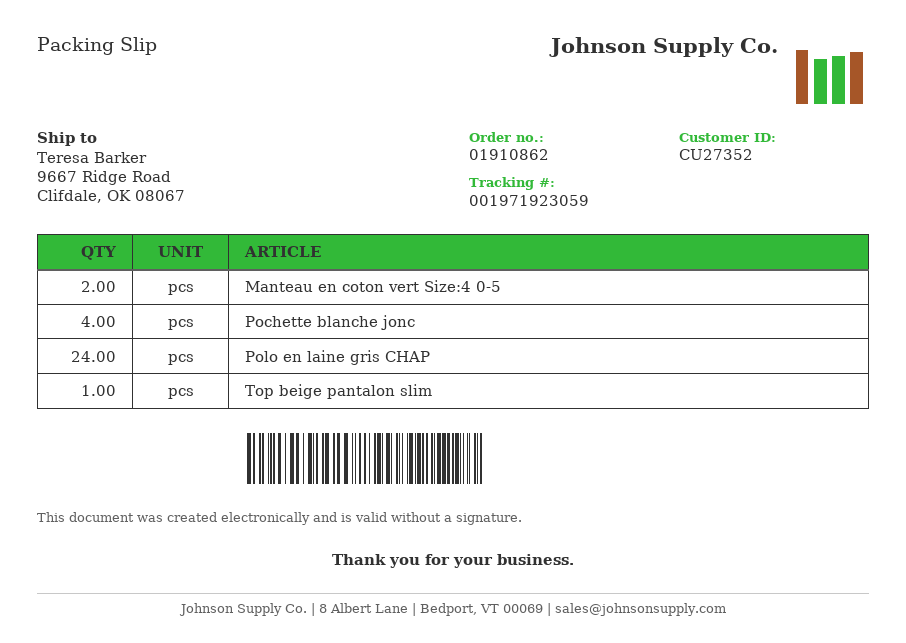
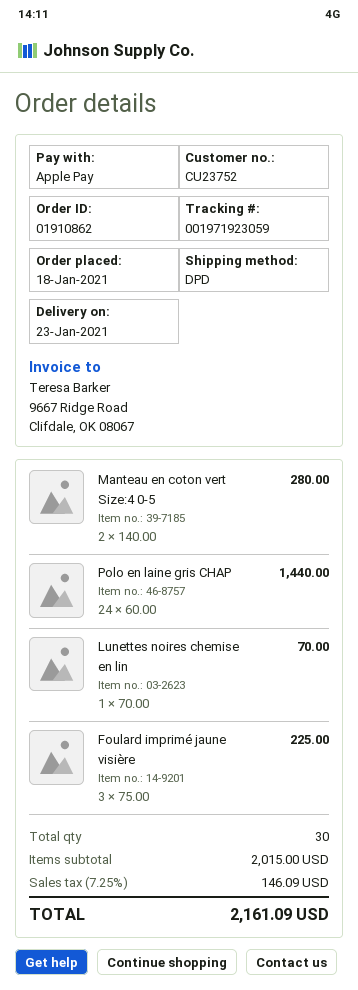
customer number: CU27352 -> CU23752
Pochette blanche jonc: 4 -> none
Top beige pantalon slim: 1 -> none
Lunettes noires chemise en lin: none -> 1
Foulard imprimé jaune visière: none -> 3

